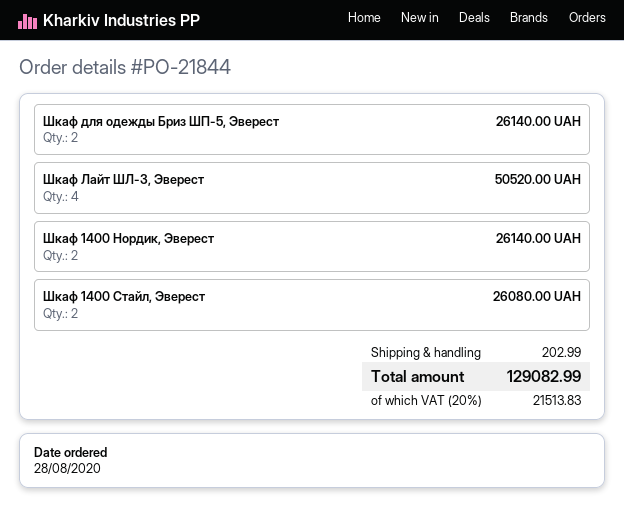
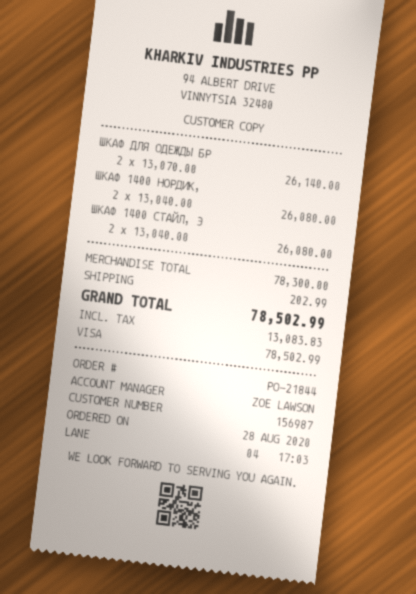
Шкаф Лайт ШЛ-3, Эверест: 4 for 50520.00 -> none
Шкаф 1400 Нордик, Эверест: 2 for 26140.00 -> 2 for 26080.00
tax: 21513.83 -> 13083.83
total: 129082.99 -> 78502.99

